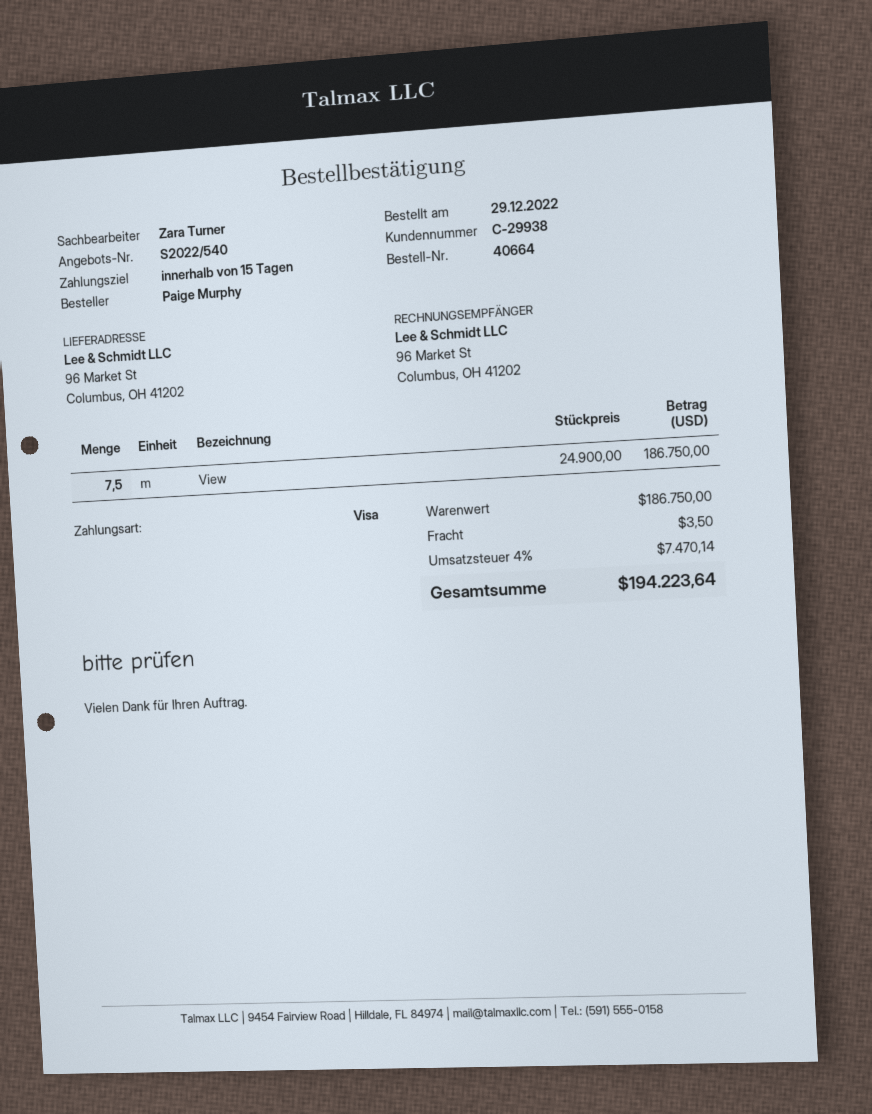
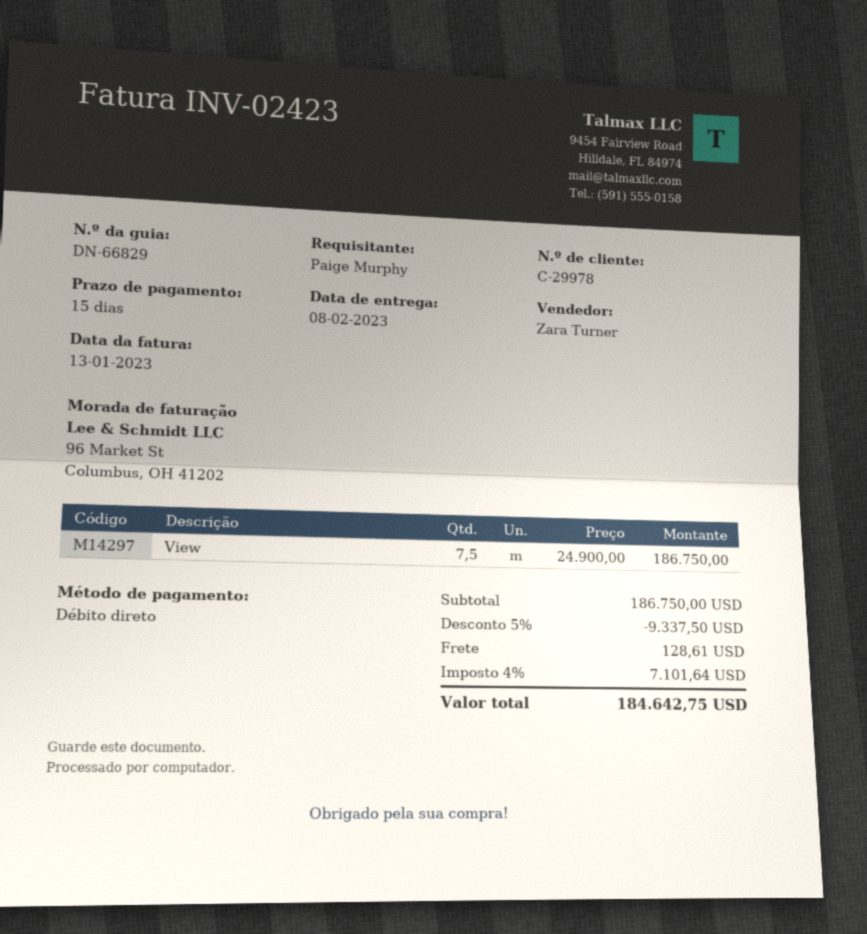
customer number: C-29938 -> C-29978
payment method: Visa -> direct debit
discount: none -> 5% = 9337.50
shipping: 3.50 -> 128.61
tax: 4% = 7470.14 -> 4% = 7101.64
total: 194223.64 -> 184642.75

